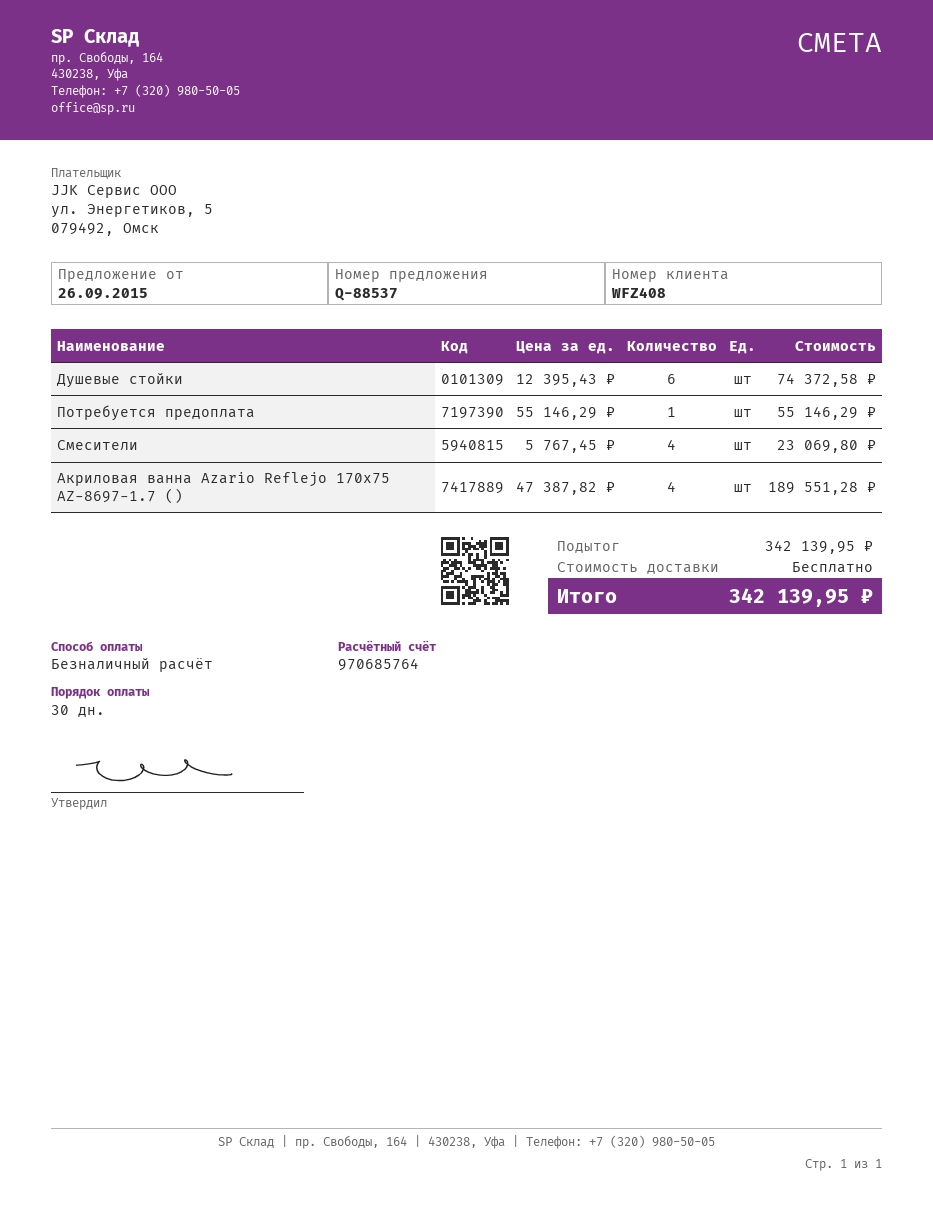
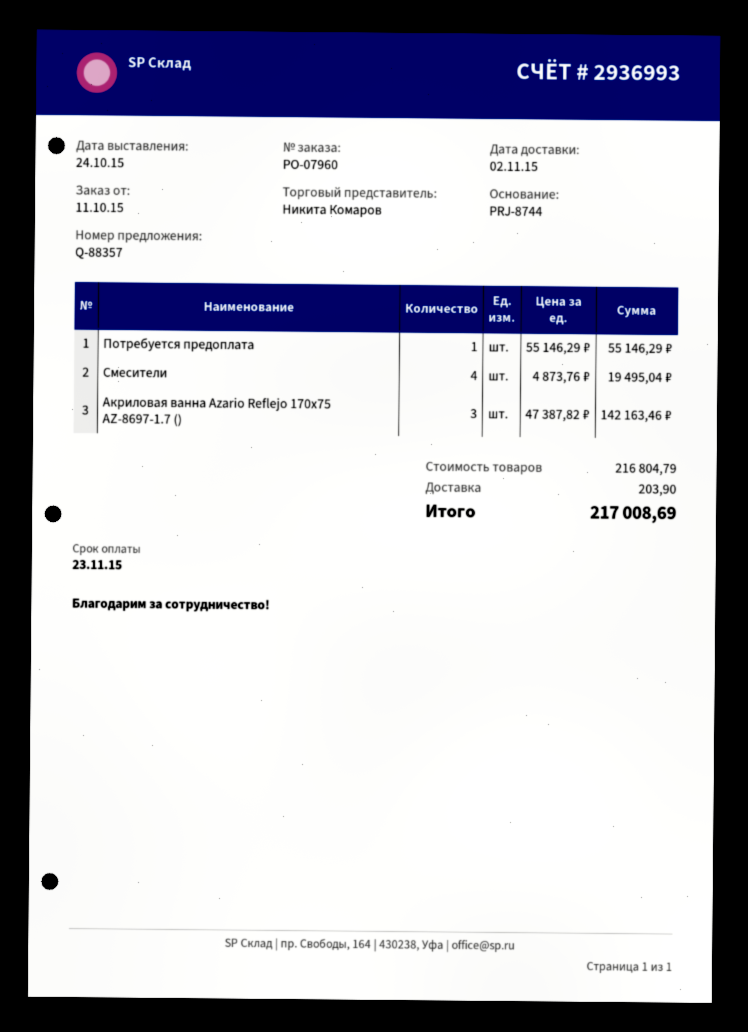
quote number: Q-88537 -> Q-88357
Душевые стойки: 6 x 12395.43 = 74372.58 -> none
Смесители: 4 x 5767.45 = 23069.80 -> 4 x 4873.76 = 19495.04
Акриловая ванна Azario Reflejo 170x75 AZ-8697-1.7 (): 4 x 47387.82 = 189551.28 -> 3 x 47387.82 = 142163.46
subtotal: 342139.95 -> 216804.79
shipping: 0.00 -> 203.90
total: 342139.95 -> 217008.69

